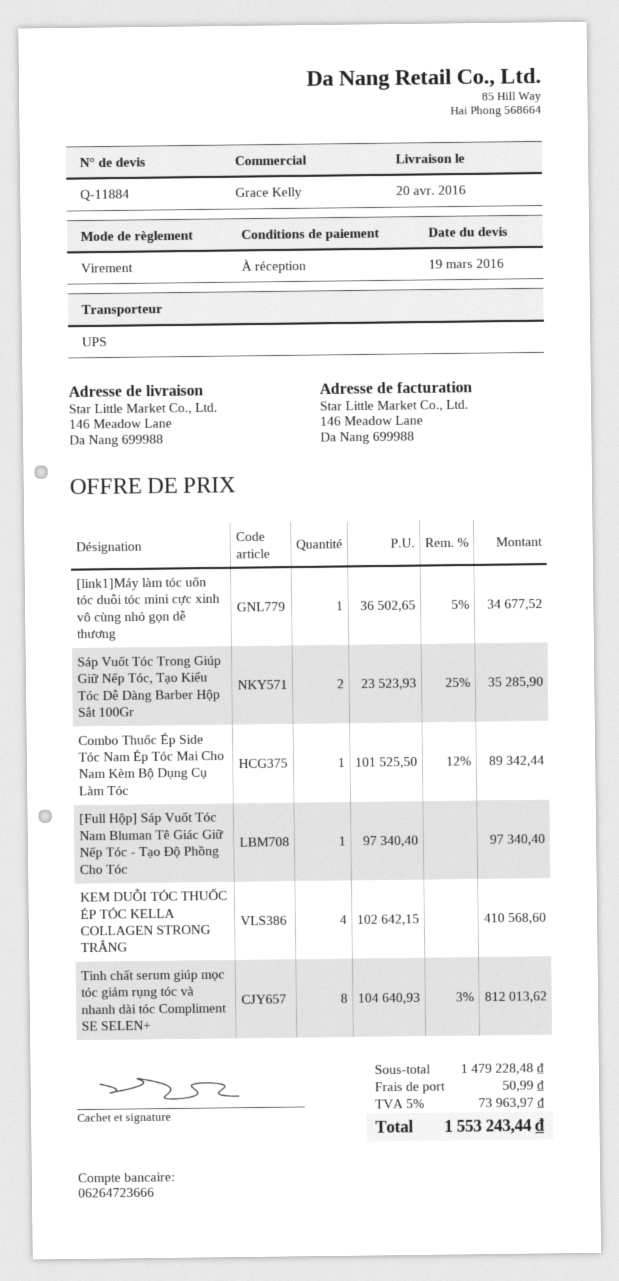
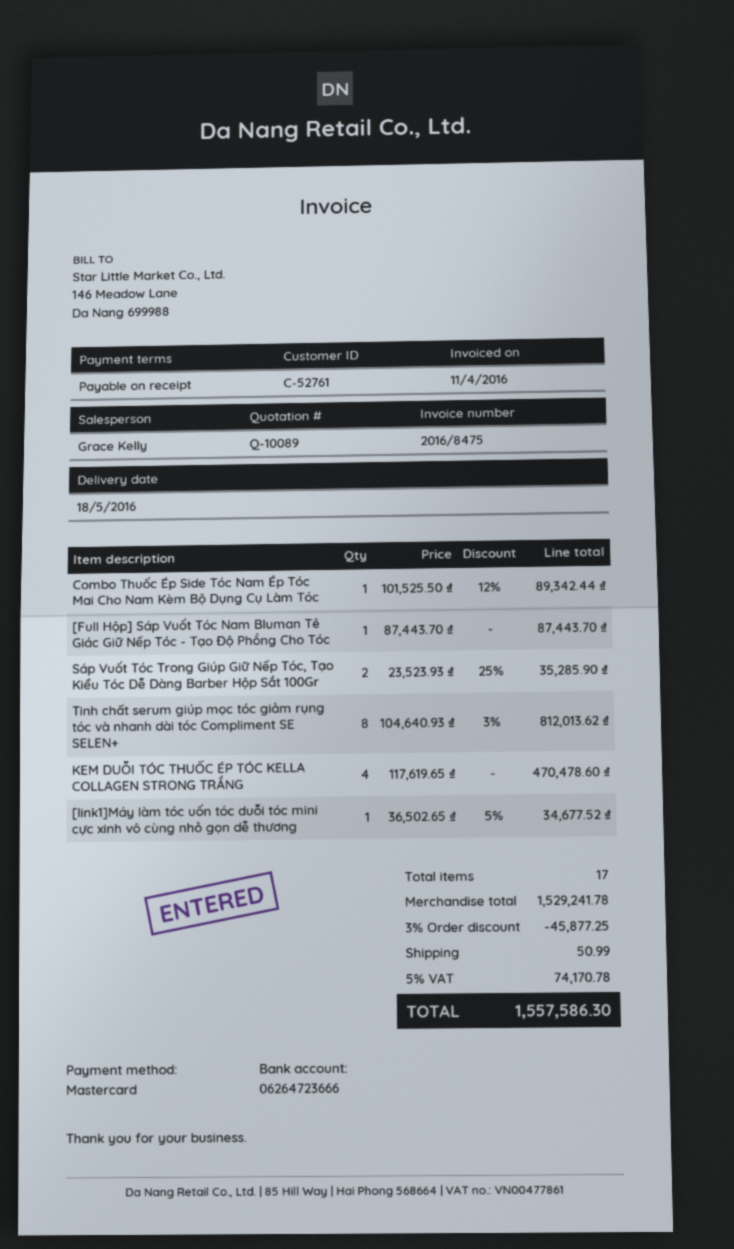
quote number: Q-11884 -> Q-10089
delivery date: 2016-04-20 -> 2016-05-18
payment method: bank transfer -> Mastercard
[Full Hộp] Sáp Vuốt Tóc Nam Bluman Tê Giác Giữ Nếp Tóc - Tạo Độ Phồng Cho Tóc: 1 x 97340.40 = 97340.40 -> 1 x 87443.70 = 87443.70
KEM DUỖI TÓC THUỐC ÉP TÓC KELLA COLLAGEN STRONG TRẮNG: 4 x 102642.15 = 410568.60 -> 4 x 117619.65 = 470478.60
subtotal: 1479228.48 -> 1529241.78
discount: none -> 3% = 45877.25
tax: 5% = 73963.97 -> 5% = 74170.78
total: 1553243.44 -> 1557586.30

